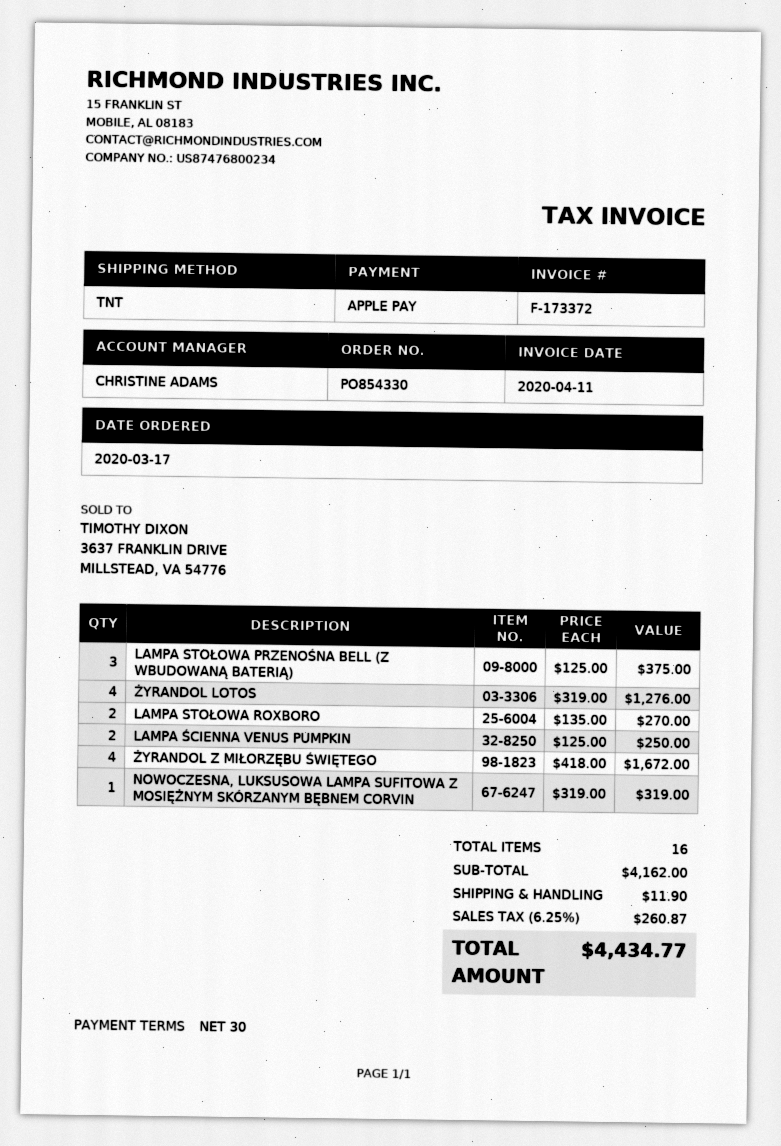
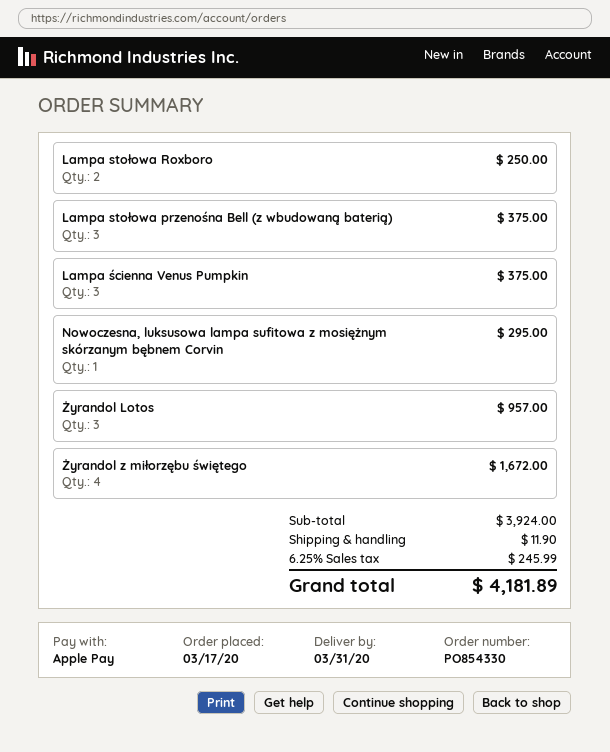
ŻYRANDOL LOTOS: 4 for 1276.00 -> 3 for 957.00
LAMPA STOŁOWA ROXBORO: 2 for 270.00 -> 2 for 250.00
LAMPA ŚCIENNA VENUS PUMPKIN: 2 for 250.00 -> 3 for 375.00
NOWOCZESNA, LUKSUSOWA LAMPA SUFITOWA Z MOSIĘŻNYM SKÓRZANYM BĘBNEM CORVIN: 1 for 319.00 -> 1 for 295.00
subtotal: 4162.00 -> 3924.00
tax: 6.25% = 260.87 -> 6.25% = 245.99
total: 4434.77 -> 4181.89

